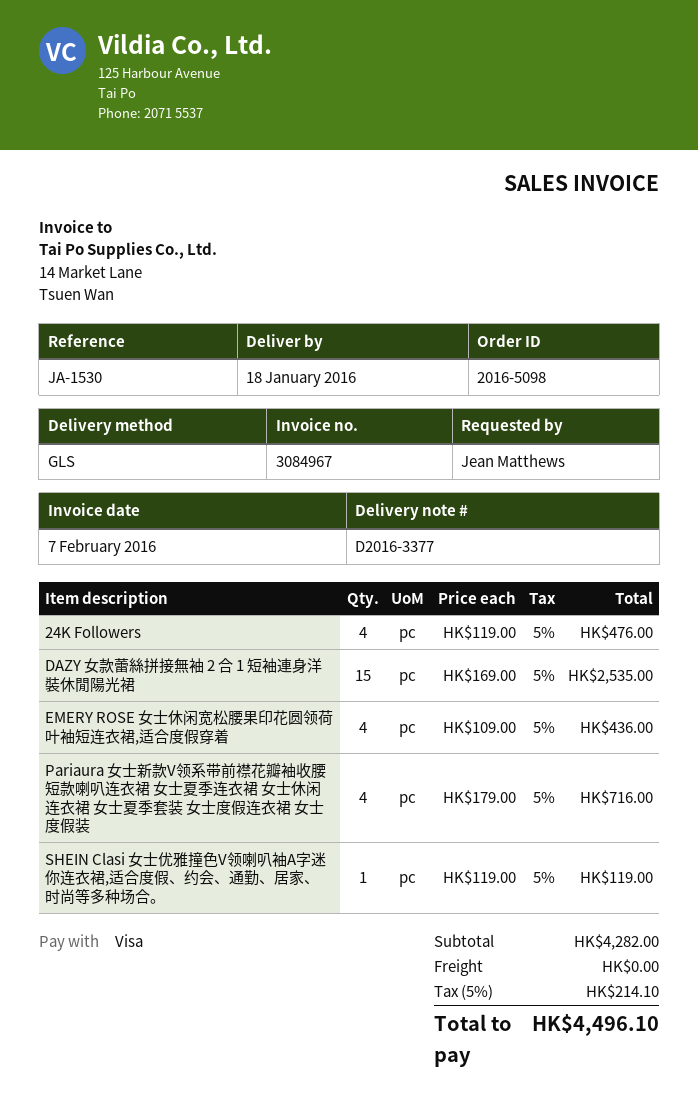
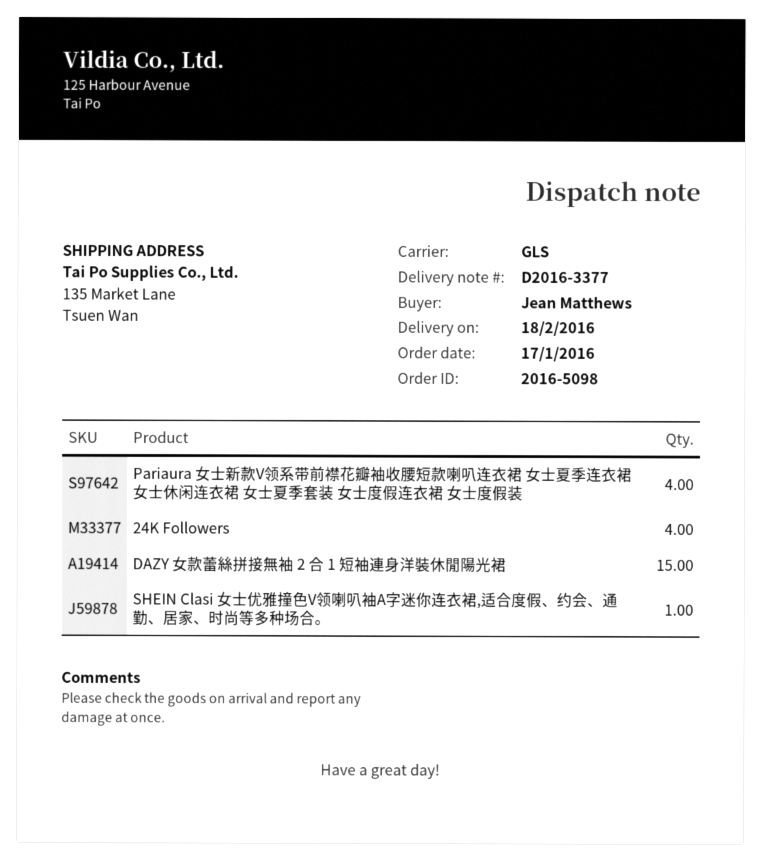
delivery date: 2016-01-18 -> 2016-02-18
EMERY ROSE 女士休闲宽松腰果印花圆领荷叶袖短连衣裙,适合度假穿着: 4 -> none

